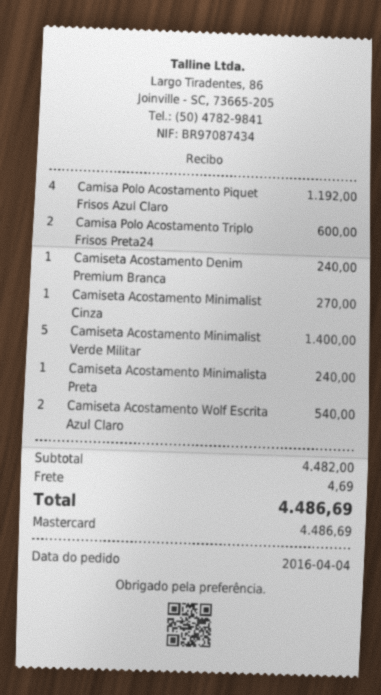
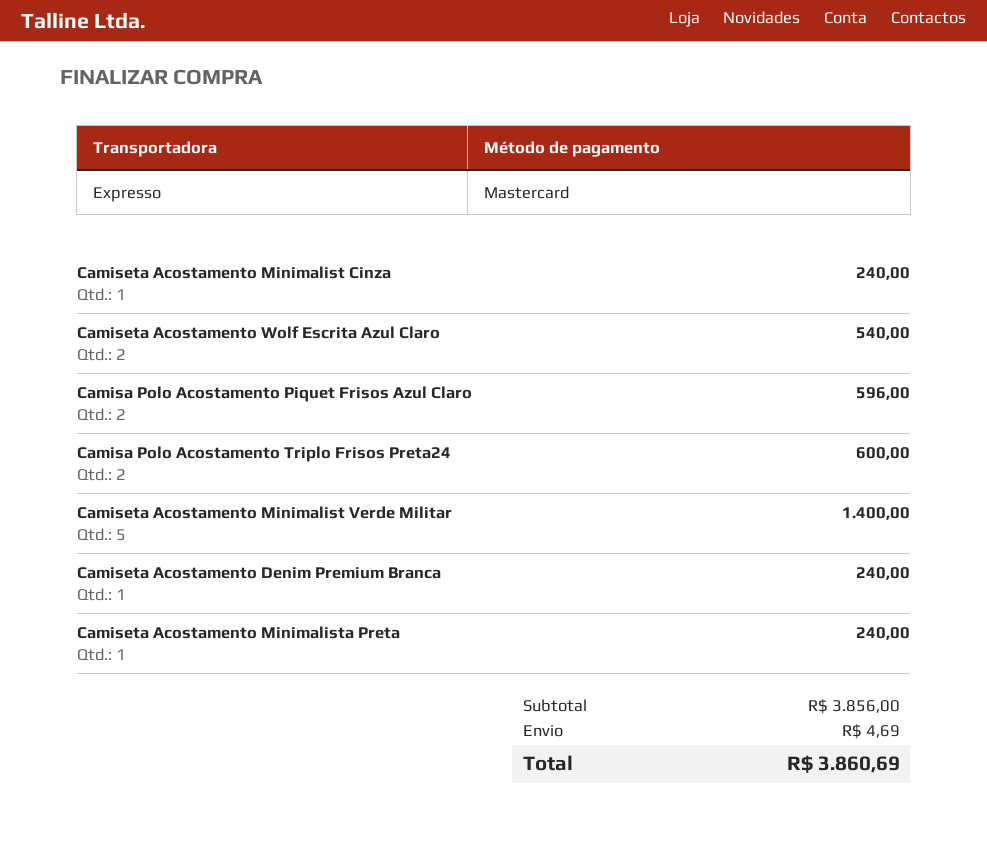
Camisa Polo Acostamento Piquet Frisos Azul Claro: 4 for 1192.00 -> 2 for 596.00
Camiseta Acostamento Minimalist Cinza: 1 for 270.00 -> 1 for 240.00
subtotal: 4482.00 -> 3856.00
total: 4486.69 -> 3860.69

